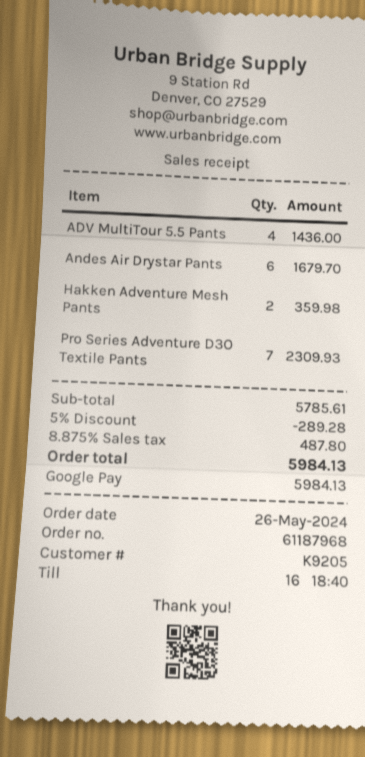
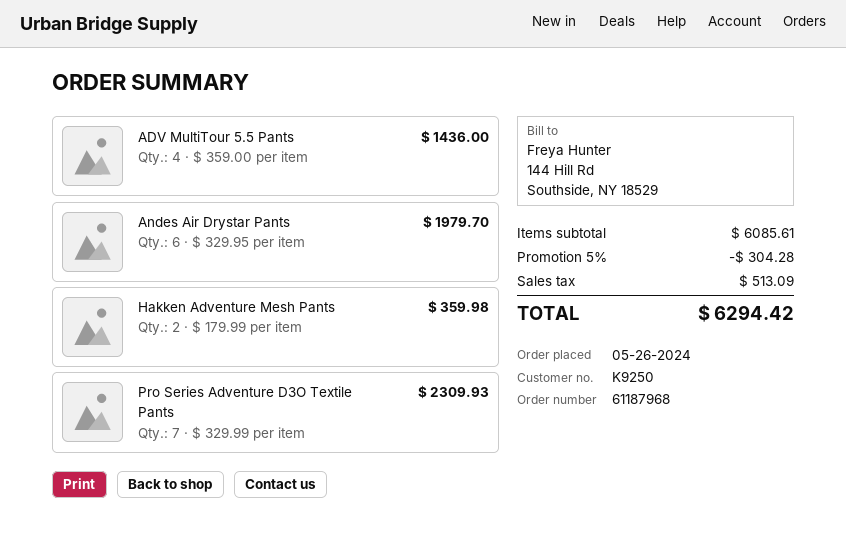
customer number: K9205 -> K9250
Andes Air Drystar Pants: 6 for 1679.70 -> 6 for 1979.70
subtotal: 5785.61 -> 6085.61
discount: 5% = 289.28 -> 5% = 304.28
tax: 487.80 -> 513.09
total: 5984.13 -> 6294.42

